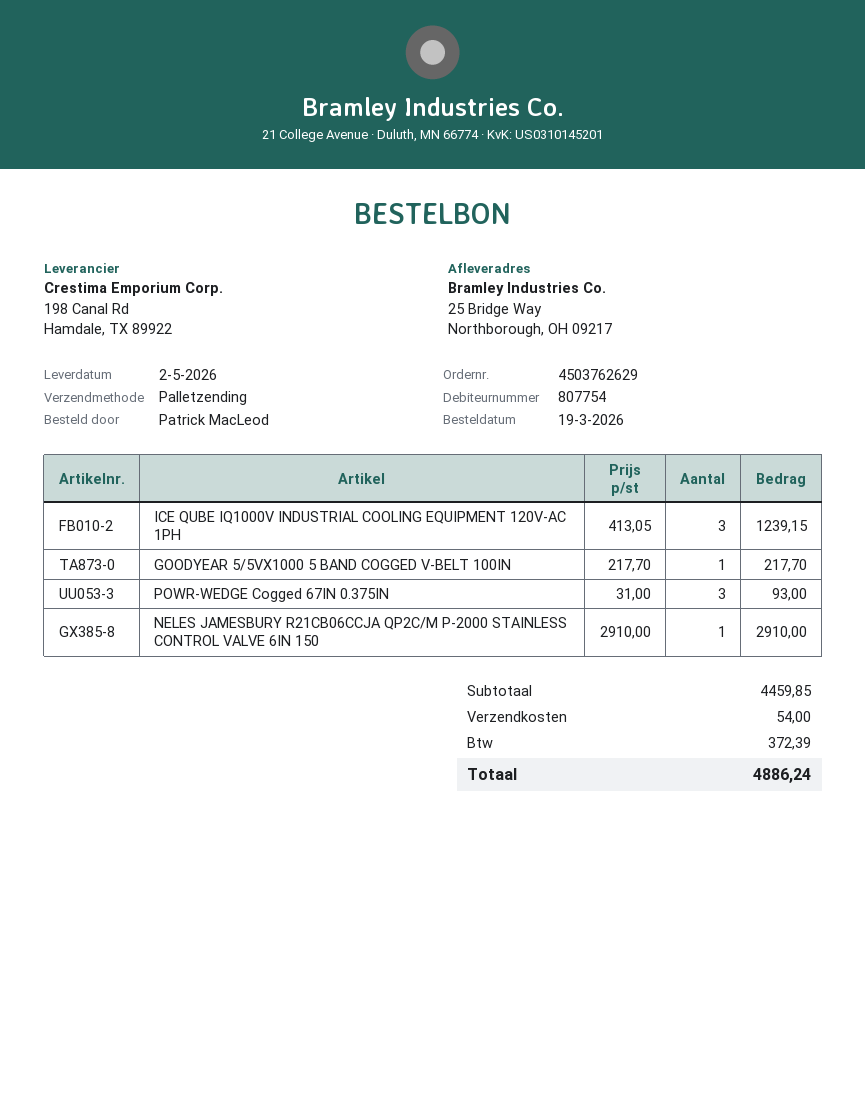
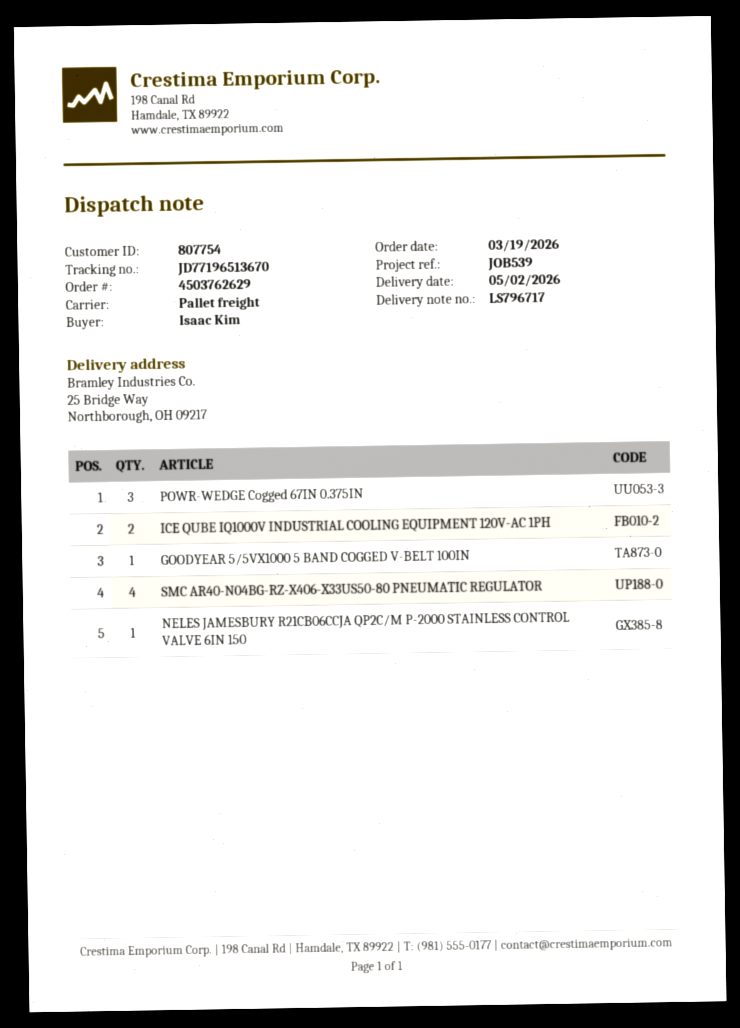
ordered by: Patrick MacLeod -> Isaac Kim
ICE QUBE IQ1000V INDUSTRIAL COOLING EQUIPMENT 120V-AC 1PH: 3 -> 2
SMC AR40-N04BG-RZ-X406-X33US50-80 PNEUMATIC REGULATOR: none -> 4

